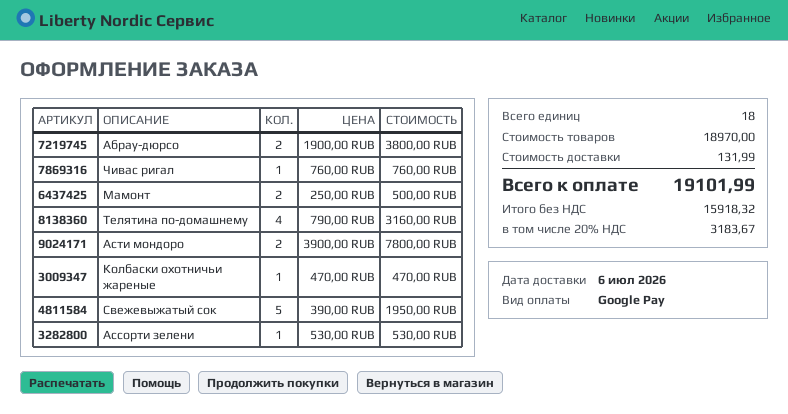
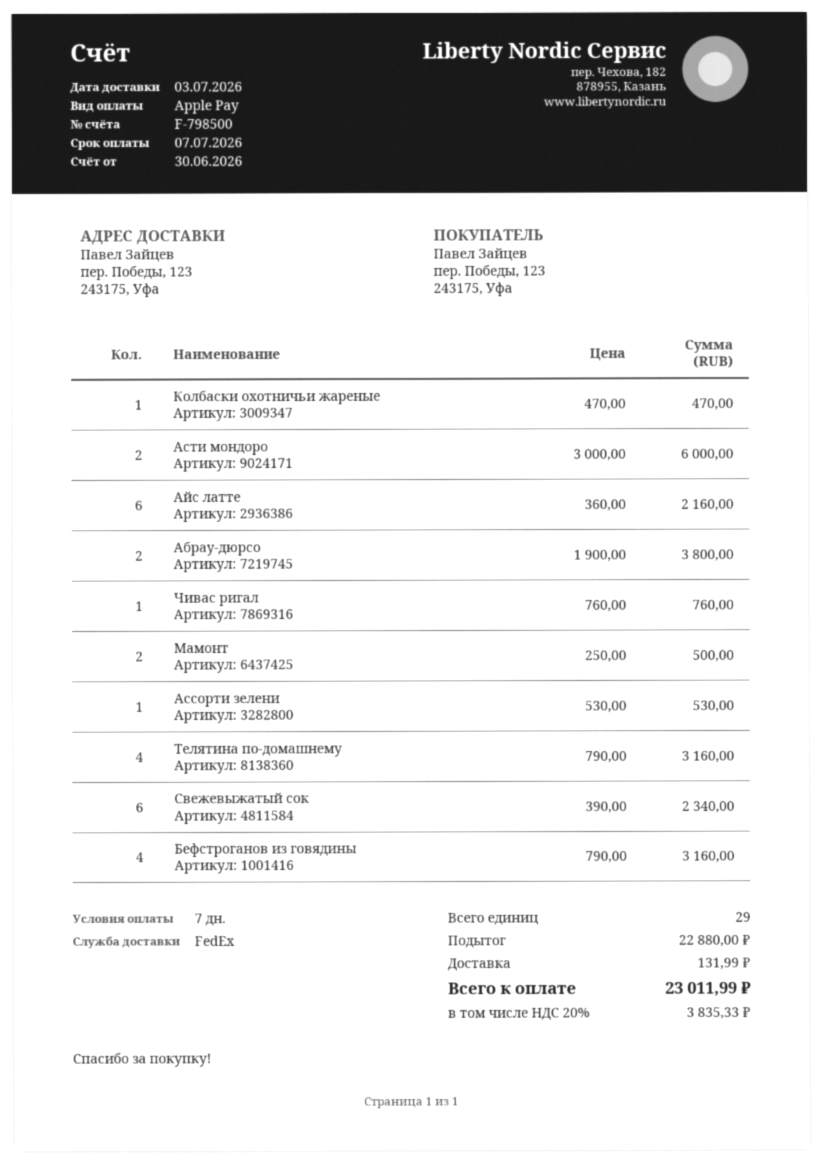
delivery date: 2026-07-06 -> 2026-07-03
payment method: Google Pay -> Apple Pay
Асти мондоро: 2 x 3900.00 = 7800.00 -> 2 x 3000.00 = 6000.00
Свежевыжатый сок: 5 x 390.00 = 1950.00 -> 6 x 390.00 = 2340.00
Айс латте: none -> 6 x 360.00 = 2160.00
Бефстроганов из говядины: none -> 4 x 790.00 = 3160.00
total quantity: 18 -> 29
subtotal: 18970.00 -> 22880.00
tax: 20% = 3183.67 -> 20% = 3835.33
total: 19101.99 -> 23011.99

